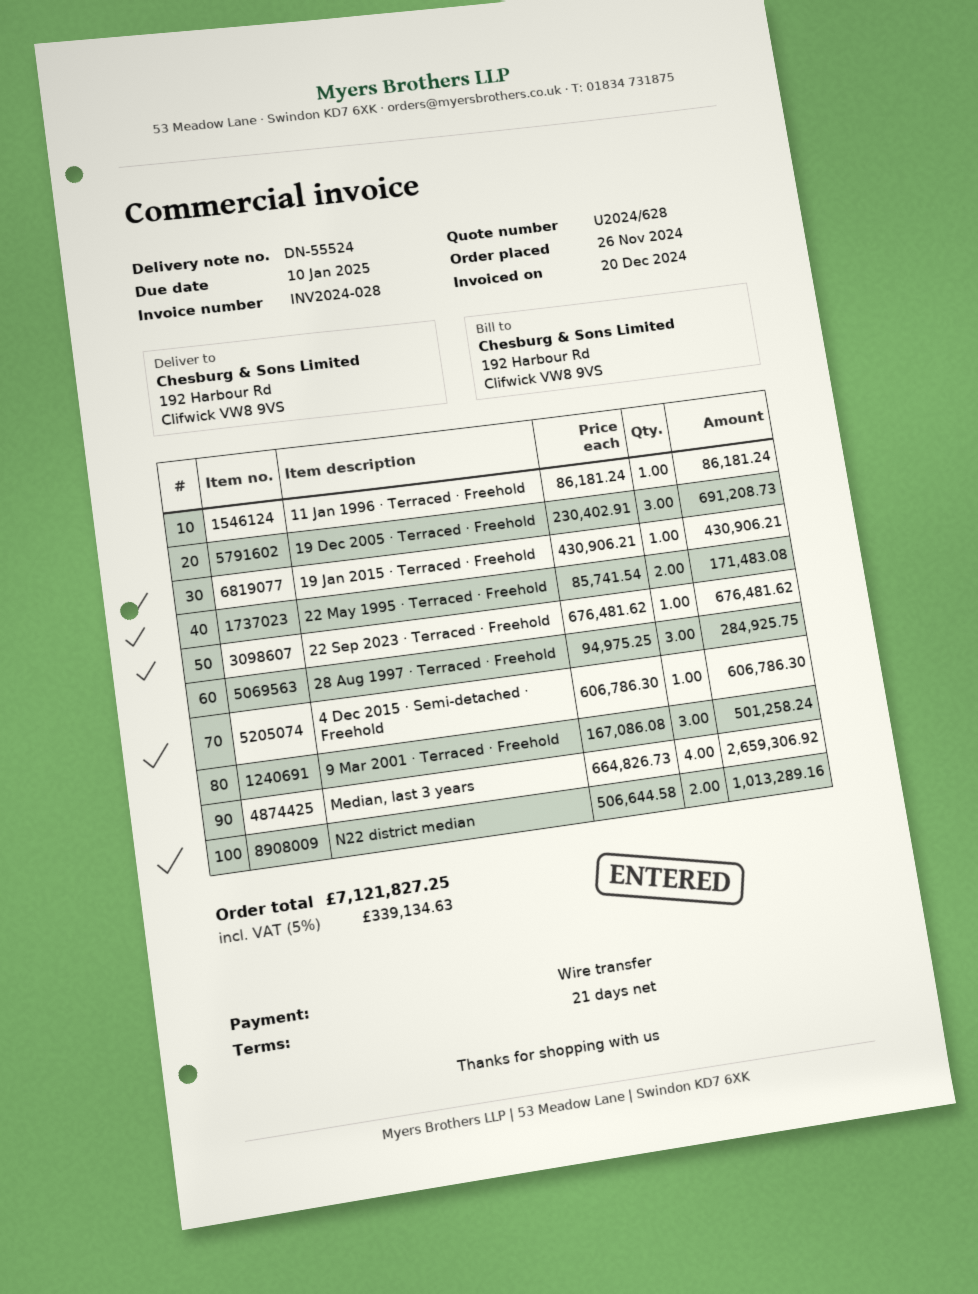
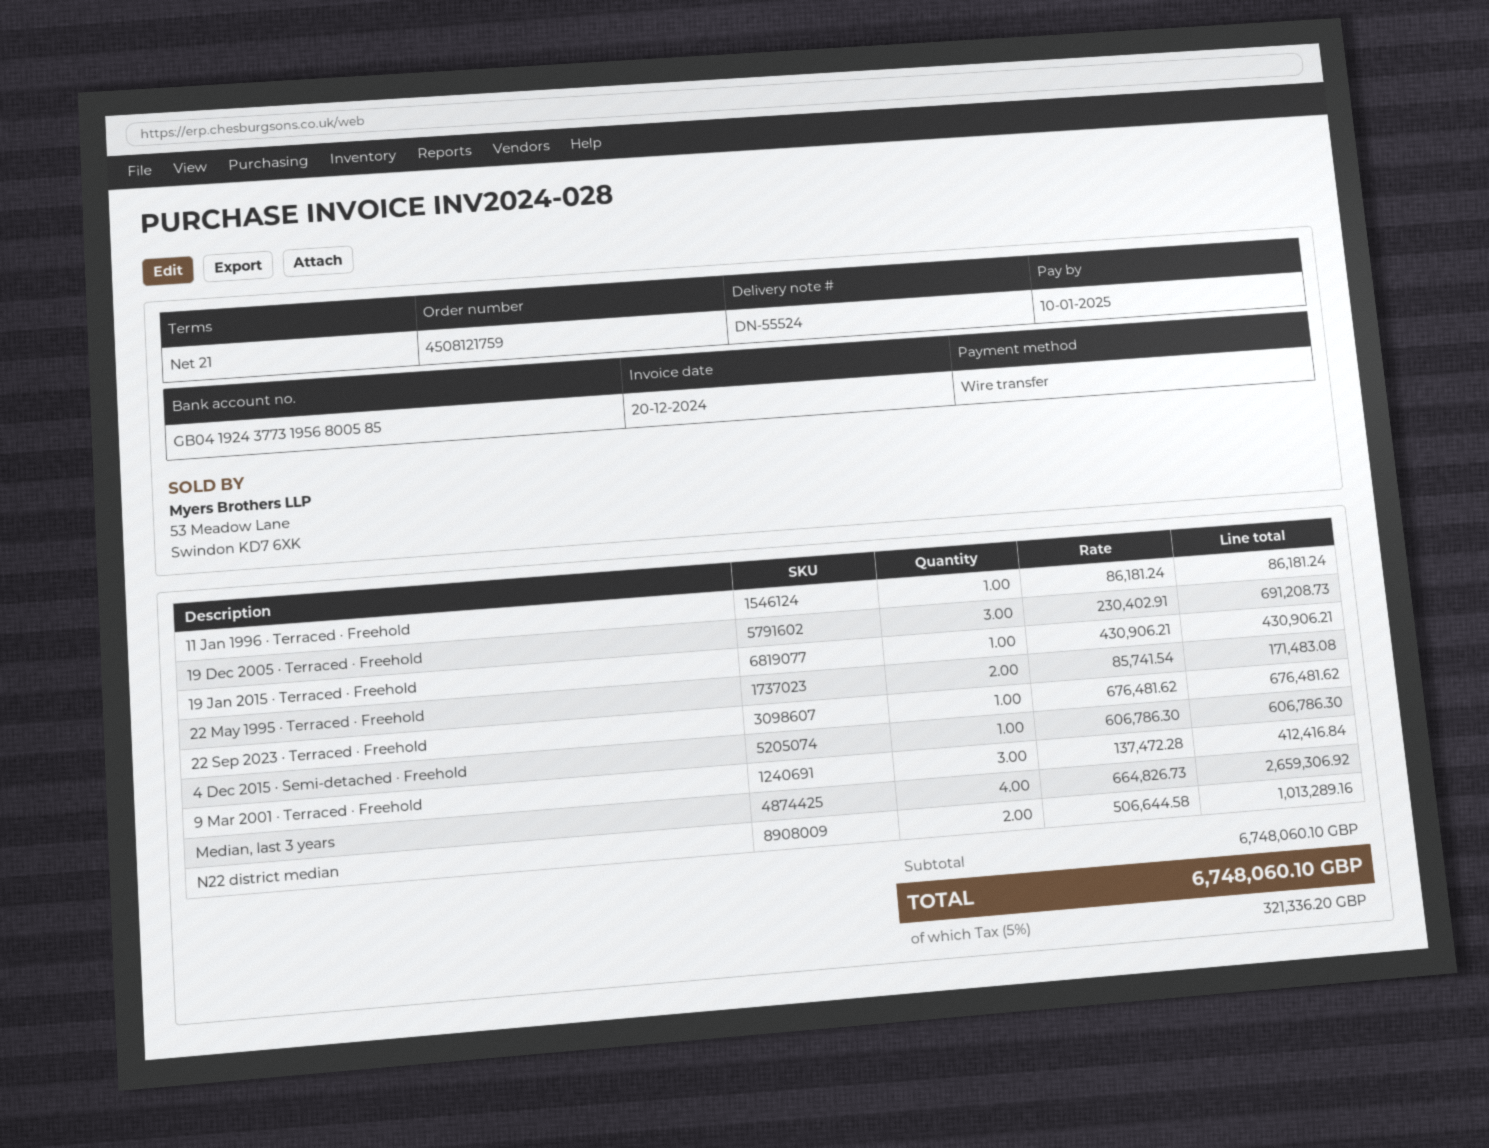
28 Aug 1997 · Terraced · Freehold: 3 x 94975.25 = 284925.75 -> none
9 Mar 2001 · Terraced · Freehold: 3 x 167086.08 = 501258.24 -> 3 x 137472.28 = 412416.84
tax: 5% = 339134.63 -> 5% = 321336.20
total: 7121827.25 -> 6748060.10

